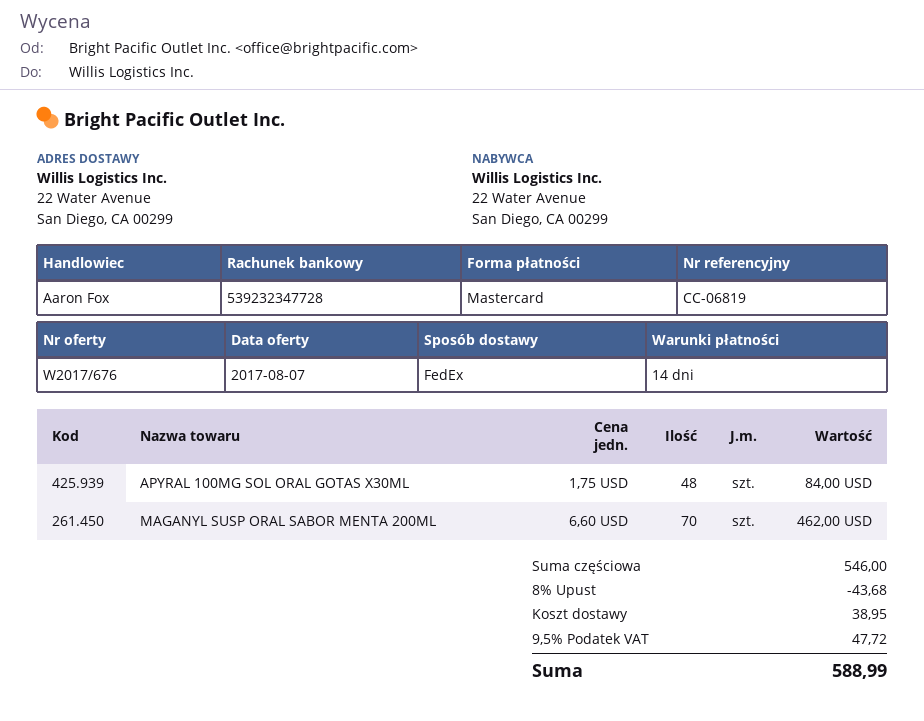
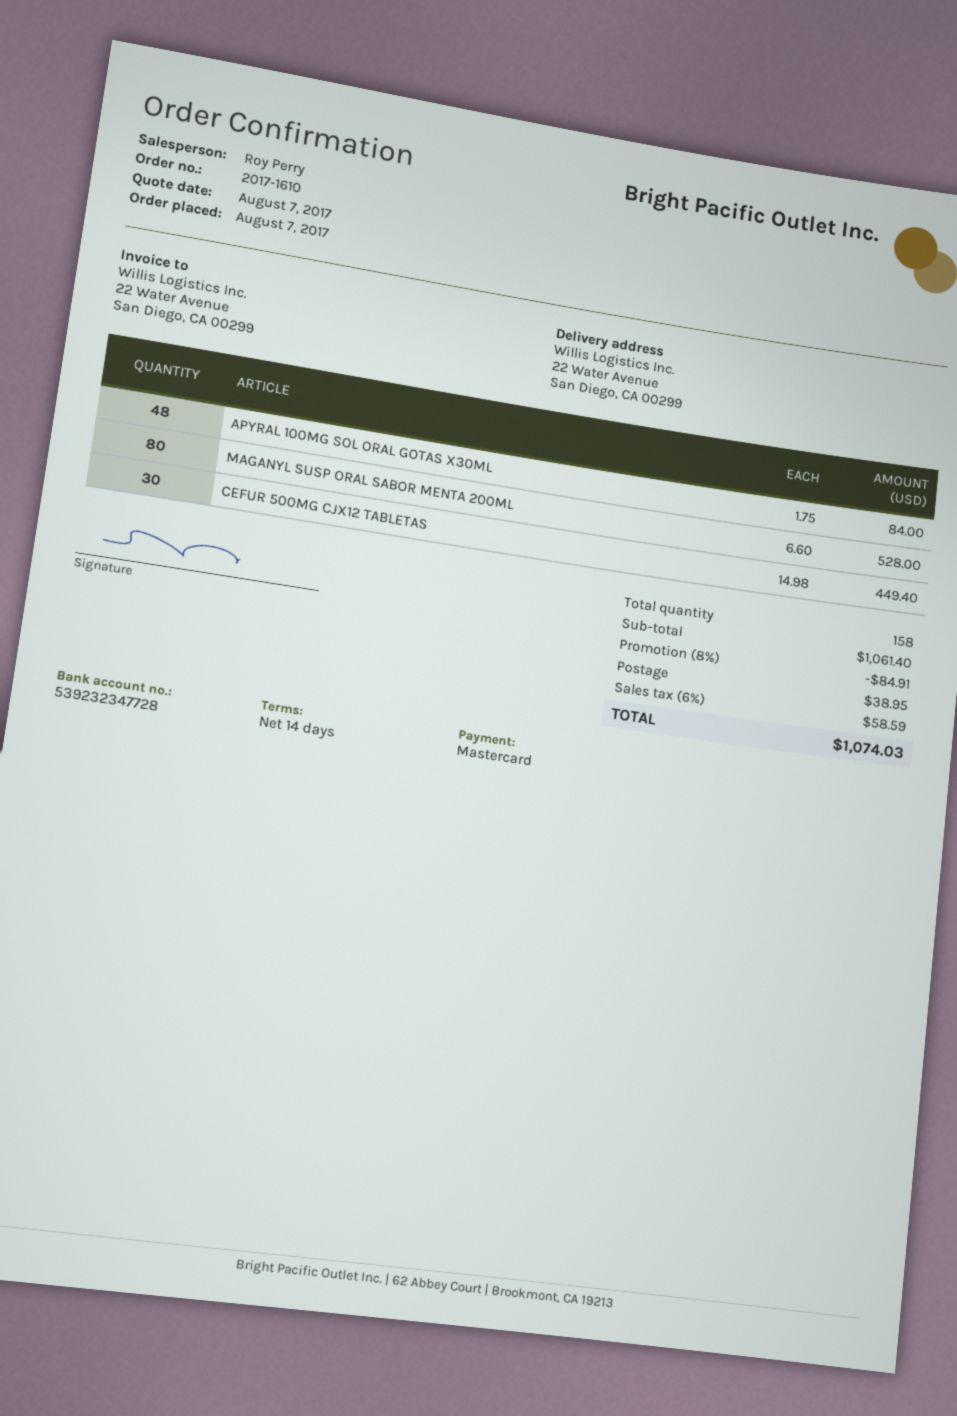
sales rep: Aaron Fox -> Roy Perry
MAGANYL SUSP ORAL SABOR MENTA 200ML: 70 x 6.60 = 462.00 -> 80 x 6.60 = 528.00
CEFUR 500MG CJX12 TABLETAS: none -> 30 x 14.98 = 449.40
subtotal: 546.00 -> 1061.40
discount: 8% = 43.68 -> 8% = 84.91
tax: 9.5% = 47.72 -> 6% = 58.59
total: 588.99 -> 1074.03

